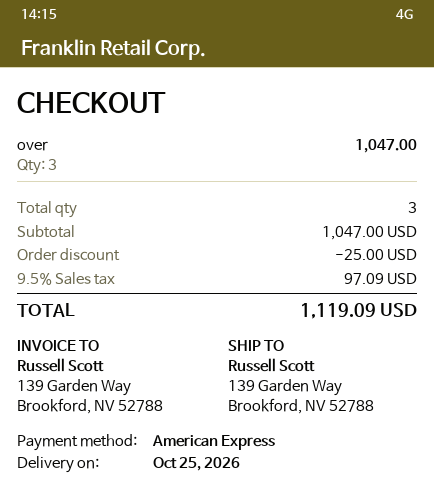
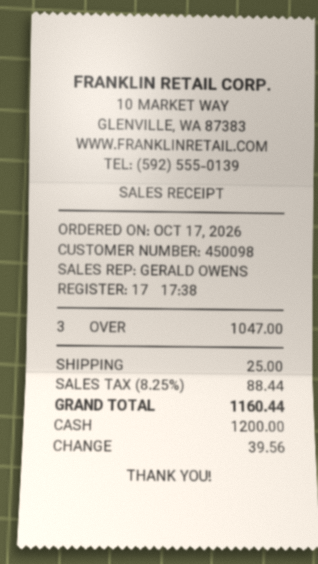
payment method: American Express -> cash
discount: 25.00 -> none
shipping: none -> 25.00
tax: 9.5% = 97.09 -> 8.25% = 88.44
total: 1119.09 -> 1160.44

